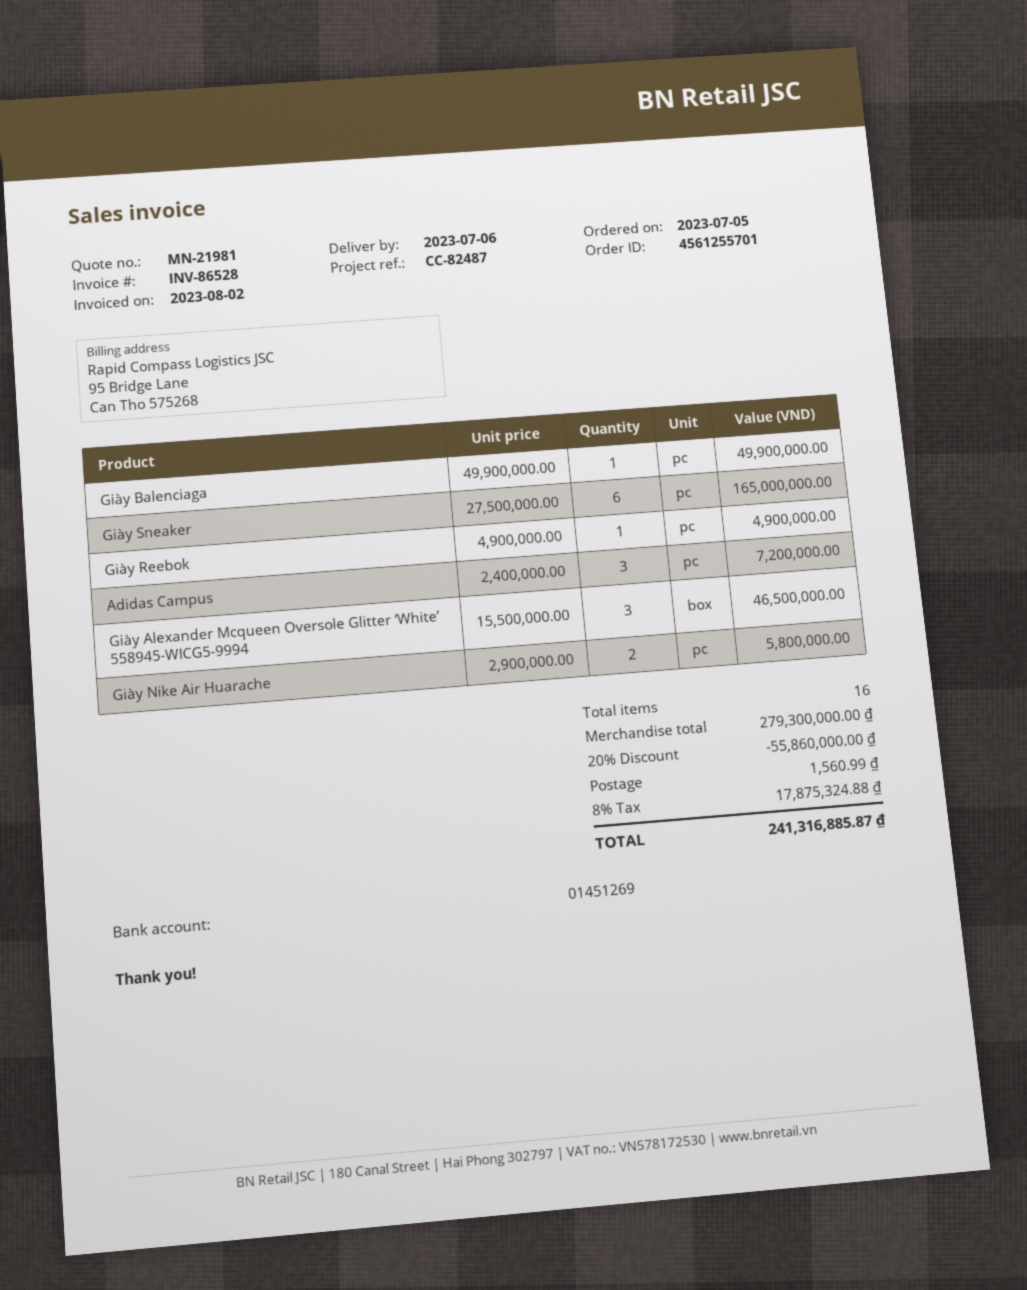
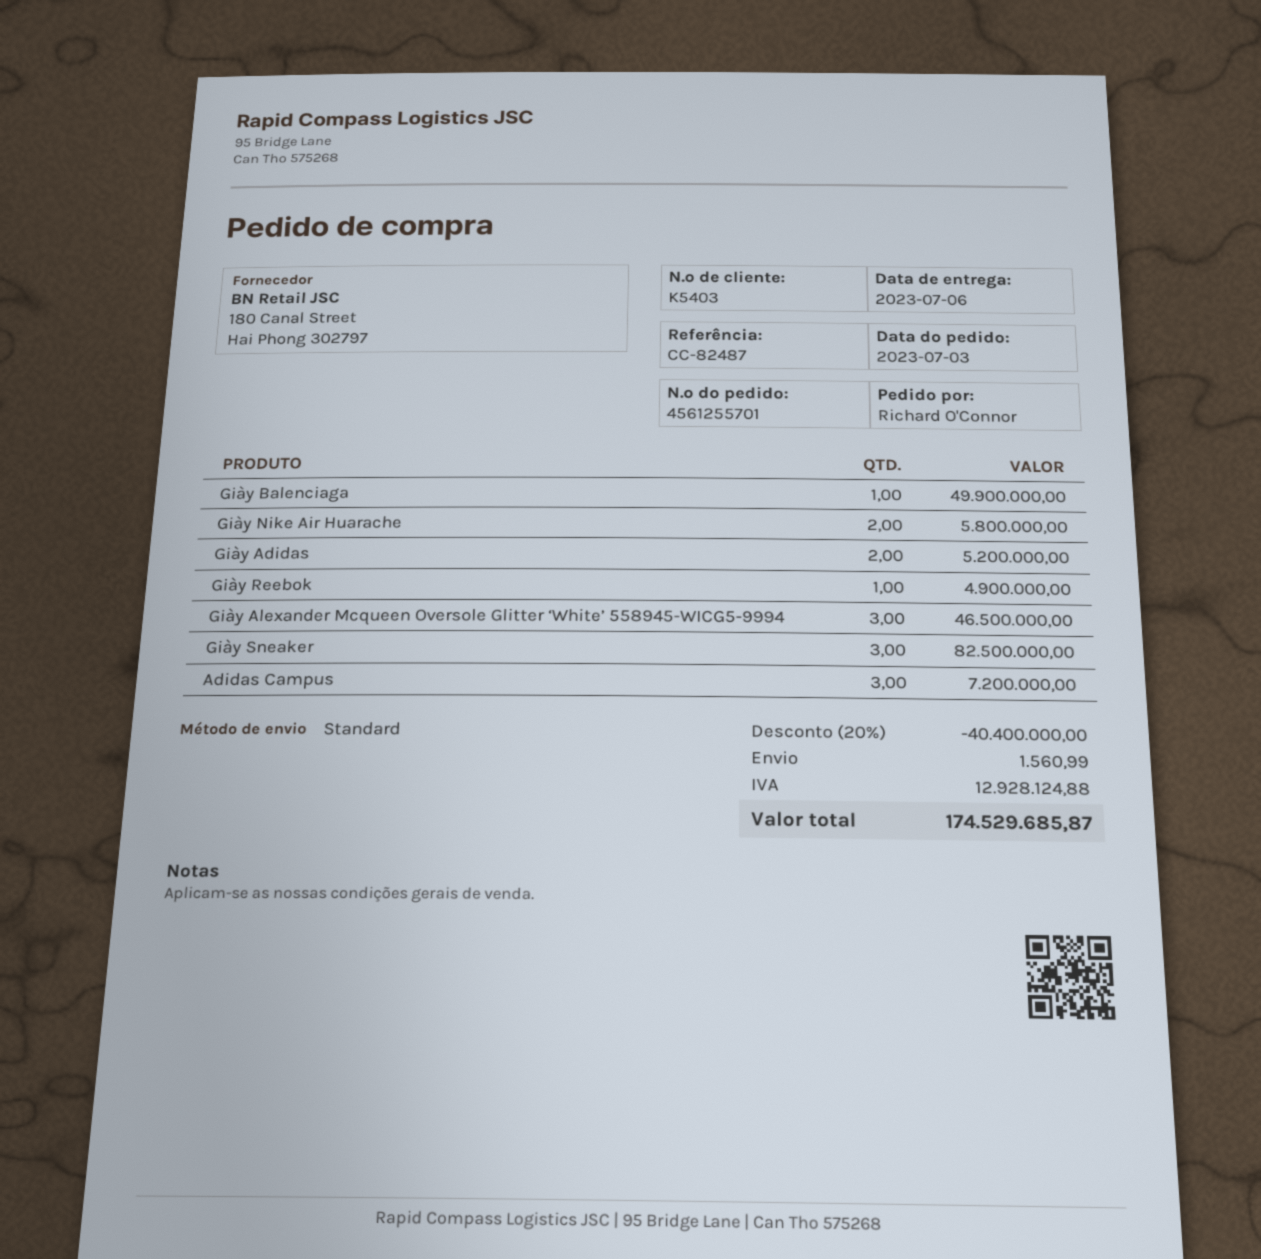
order date: 2023-07-05 -> 2023-07-03
Giày Sneaker: 6 for 165000000.00 -> 3 for 82500000.00
Giày Adidas: none -> 2 for 5200000.00
discount: 20% = 55860000.00 -> 20% = 40400000.00
tax: 17875324.88 -> 12928124.88
total: 241316885.87 -> 174529685.87

